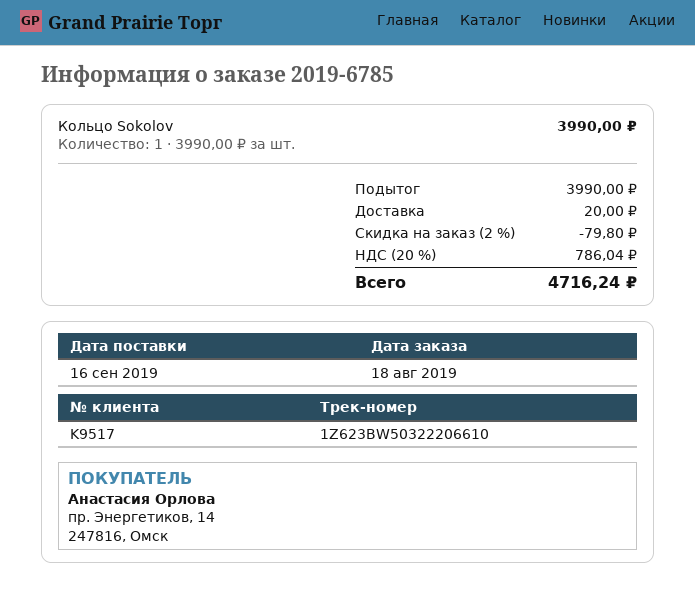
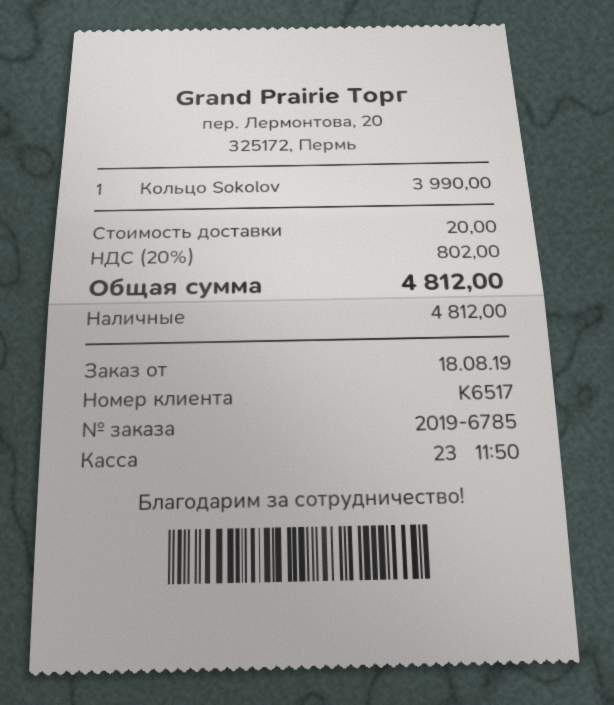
customer number: K9517 -> K6517
discount: 2% = 79.80 -> none
tax: 20% = 786.04 -> 20% = 802.00
total: 4716.24 -> 4812.00

